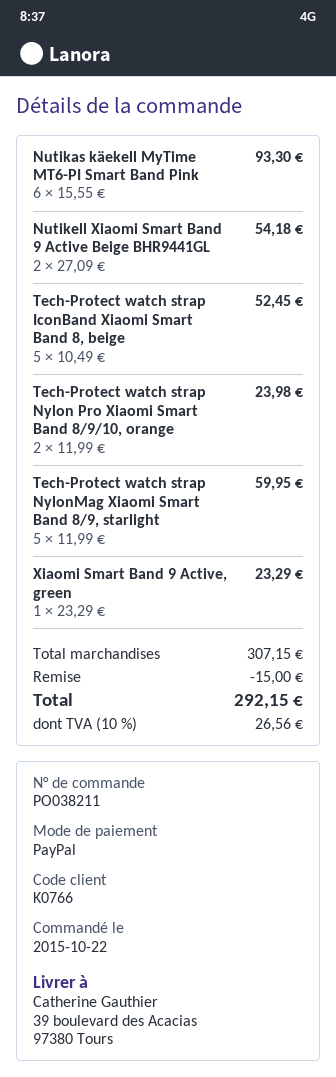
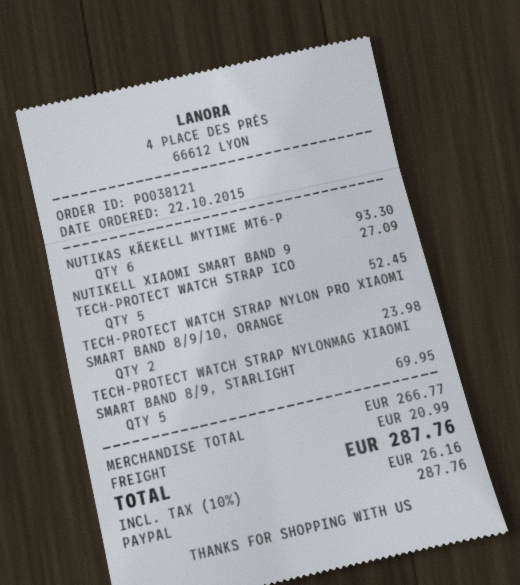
order number: PO038211 -> PO038121
Nutikell Xiaomi Smart Band 9 Active Beige BHR9441GL: 2 for 54.18 -> 1 for 27.09
Tech-Protect watch strap NylonMag Xiaomi Smart Band 8/9, starlight: 5 for 59.95 -> 5 for 69.95
Xiaomi Smart Band 9 Active, green: 1 for 23.29 -> none
subtotal: 307.15 -> 266.77
discount: 15.00 -> none
shipping: none -> 20.99
tax: 10% = 26.56 -> 10% = 26.16
total: 292.15 -> 287.76

